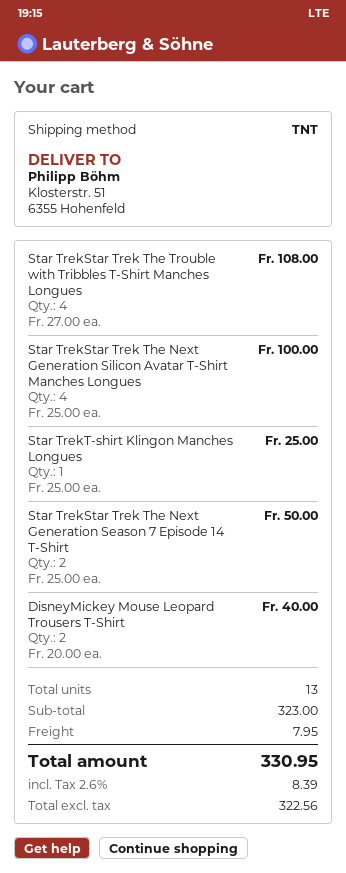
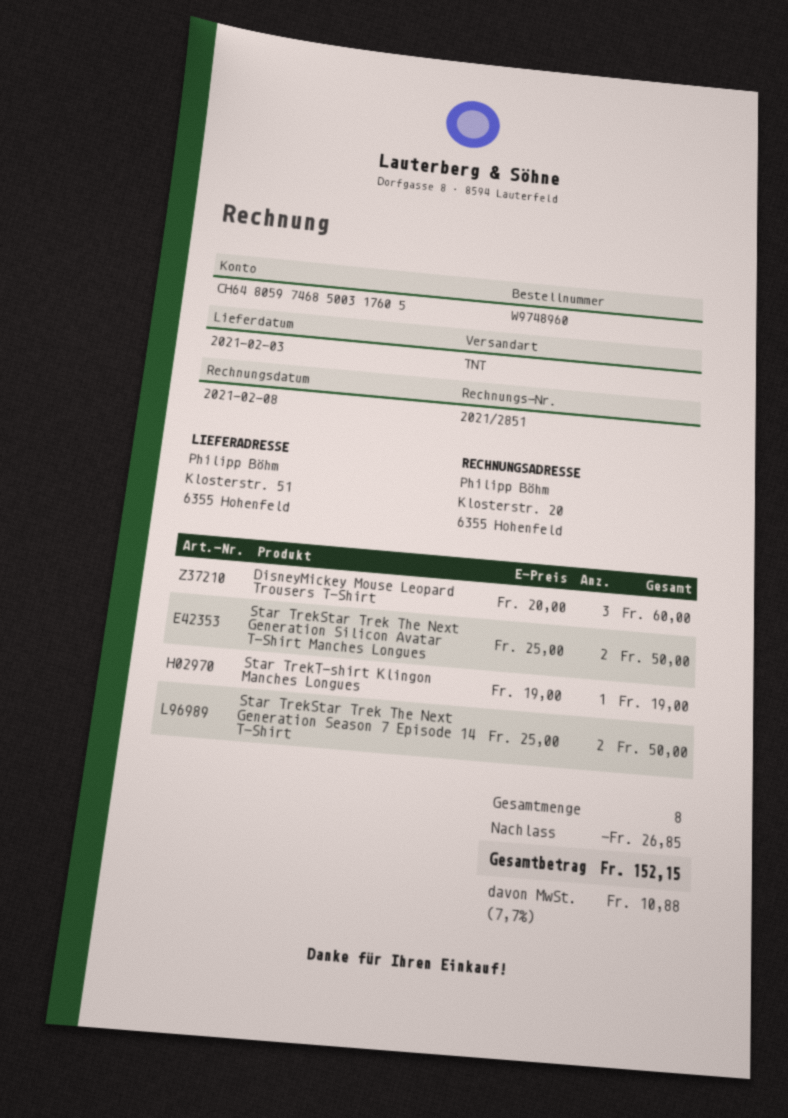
Star TrekStar Trek The Trouble with Tribbles T-Shirt Manches Longues: 4 x 27.00 = 108.00 -> none
Star TrekStar Trek The Next Generation Silicon Avatar T-Shirt Manches Longues: 4 x 25.00 = 100.00 -> 2 x 25.00 = 50.00
Star TrekT-shirt Klingon Manches Longues: 1 x 25.00 = 25.00 -> 1 x 19.00 = 19.00
DisneyMickey Mouse Leopard Trousers T-Shirt: 2 x 20.00 = 40.00 -> 3 x 20.00 = 60.00
total quantity: 13 -> 8
discount: none -> 26.85
shipping: 7.95 -> none
tax: 2.6% = 8.39 -> 7.7% = 10.88
total: 330.95 -> 152.15

